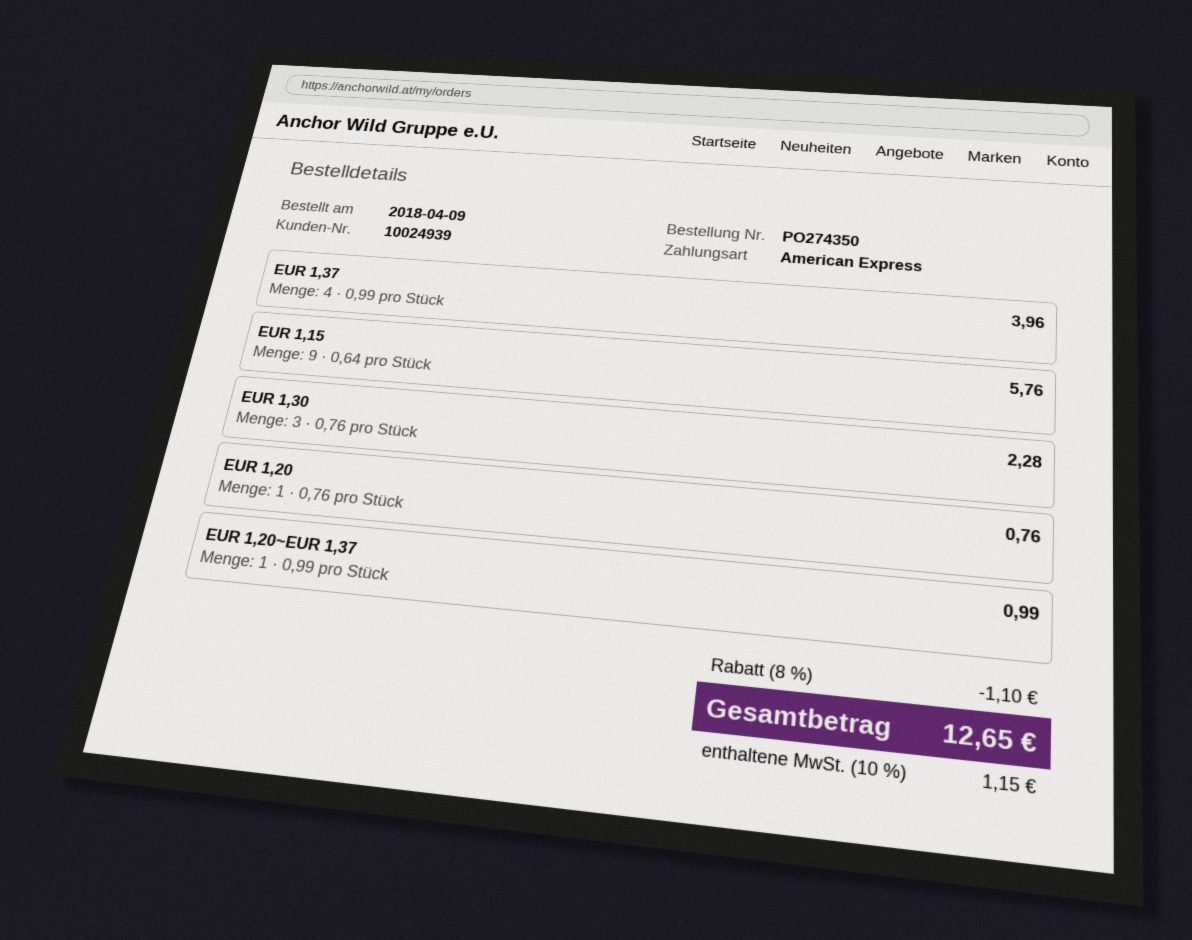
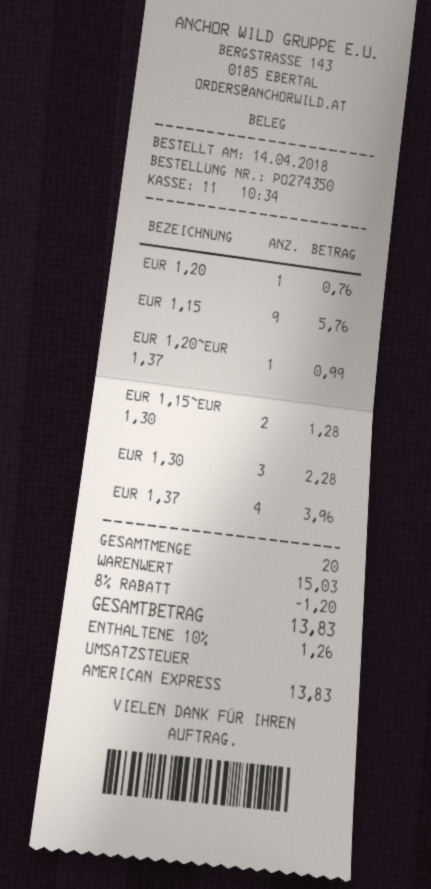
order date: 2018-04-09 -> 2018-04-14
EUR 1,15~EUR 1,30: none -> 2 for 1.28
discount: 8% = 1.10 -> 8% = 1.20
tax: 10% = 1.15 -> 10% = 1.26
total: 12.65 -> 13.83

